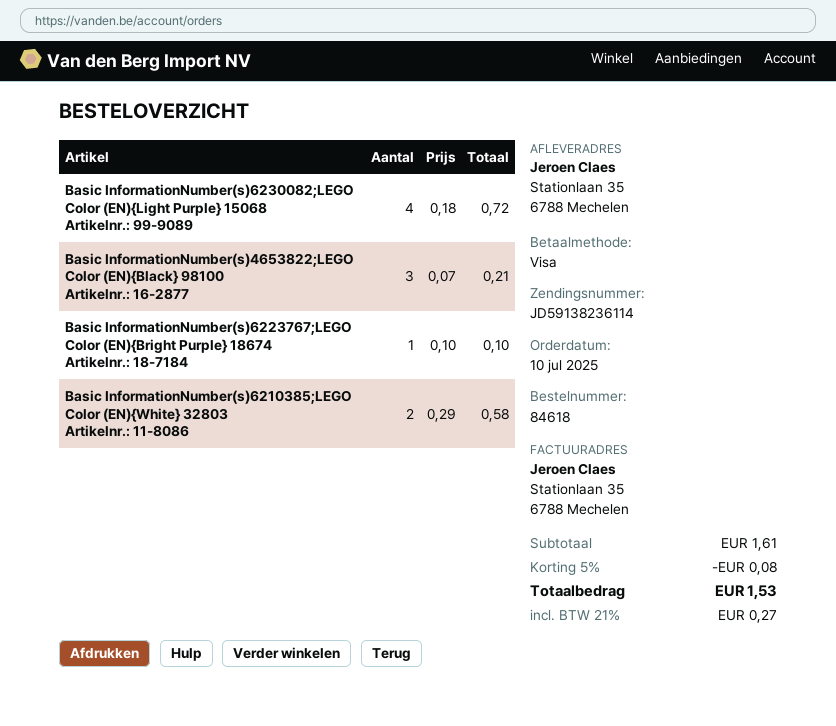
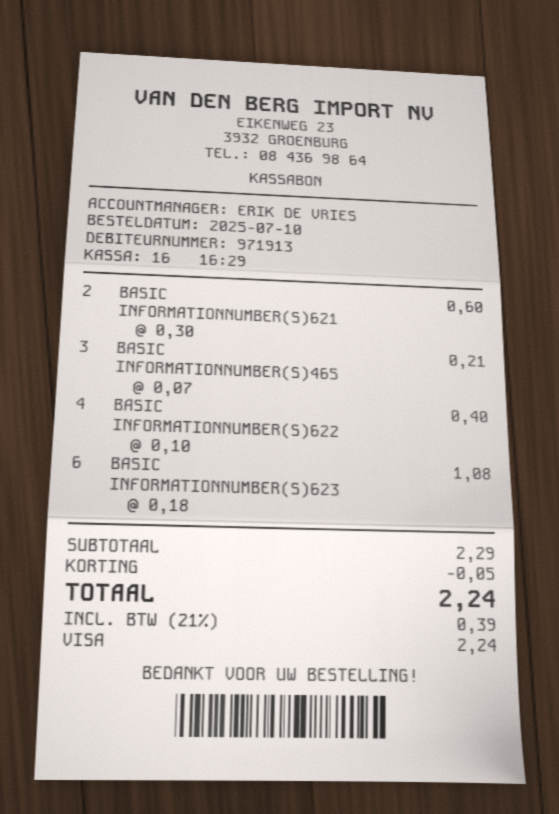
Basic InformationNumber(s)6230082;LEGO Color (EN){Light Purple} 15068: 4 x 0.18 = 0.72 -> 6 x 0.18 = 1.08
Basic InformationNumber(s)6223767;LEGO Color (EN){Bright Purple} 18674: 1 x 0.10 = 0.10 -> 4 x 0.10 = 0.40
Basic InformationNumber(s)6210385;LEGO Color (EN){White} 32803: 2 x 0.29 = 0.58 -> 2 x 0.30 = 0.60
subtotal: 1.61 -> 2.29
discount: 0.08 -> 0.05
tax: 21% = 0.27 -> 21% = 0.39
total: 1.53 -> 2.24

